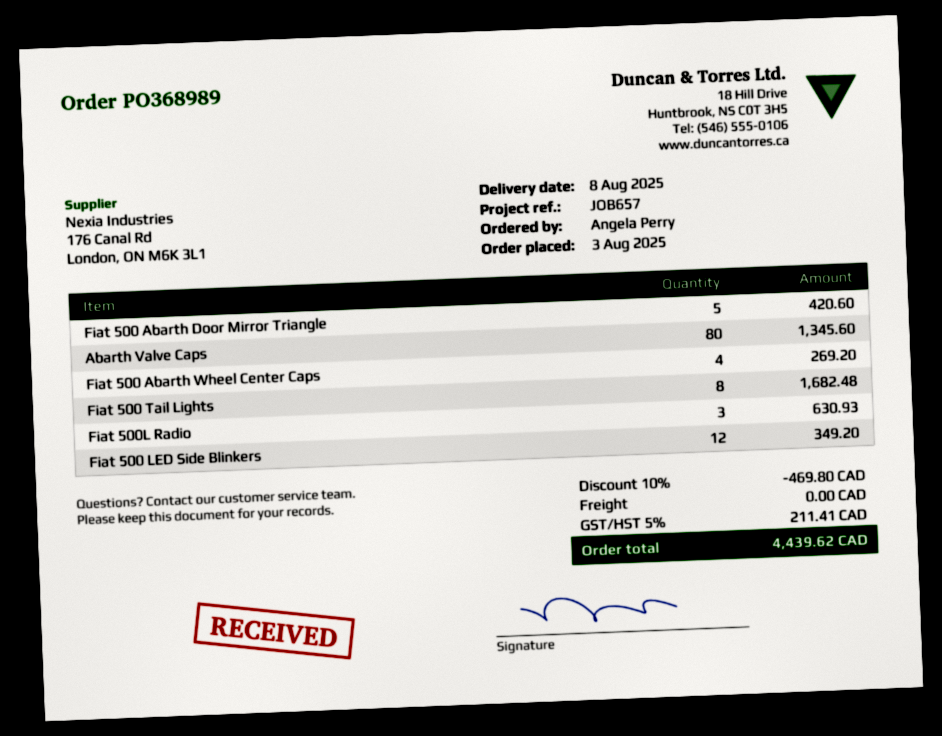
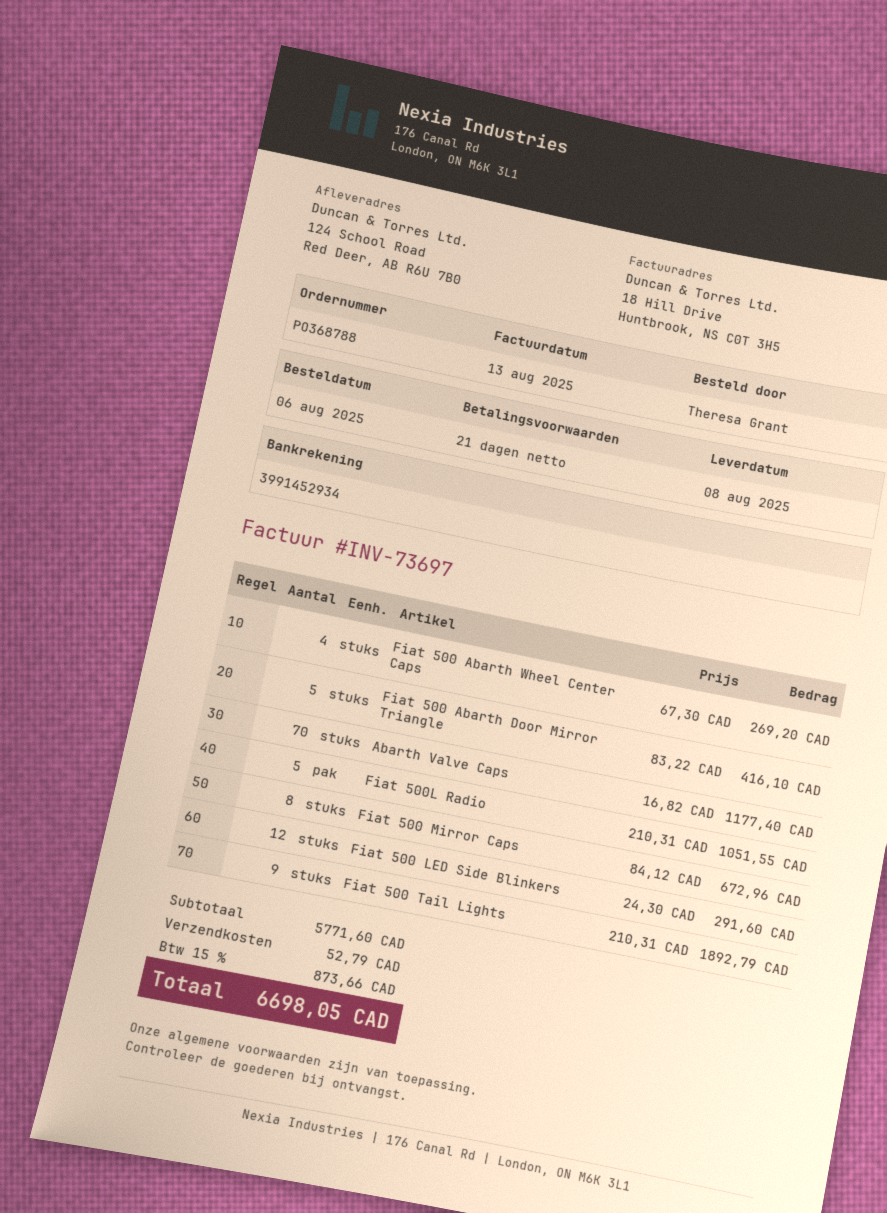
order number: PO368989 -> PO368788
order date: 2025-08-03 -> 2025-08-06
ordered by: Angela Perry -> Theresa Grant
Fiat 500 Abarth Door Mirror Triangle: 5 for 420.60 -> 5 for 416.10
Abarth Valve Caps: 80 for 1345.60 -> 70 for 1177.40
Fiat 500 Tail Lights: 8 for 1682.48 -> 9 for 1892.79
Fiat 500L Radio: 3 for 630.93 -> 5 for 1051.55
Fiat 500 LED Side Blinkers: 12 for 349.20 -> 12 for 291.60
Fiat 500 Mirror Caps: none -> 8 for 672.96
discount: 10% = 469.80 -> none
shipping: 0.00 -> 52.79
tax: 5% = 211.41 -> 15% = 873.66
total: 4439.62 -> 6698.05

